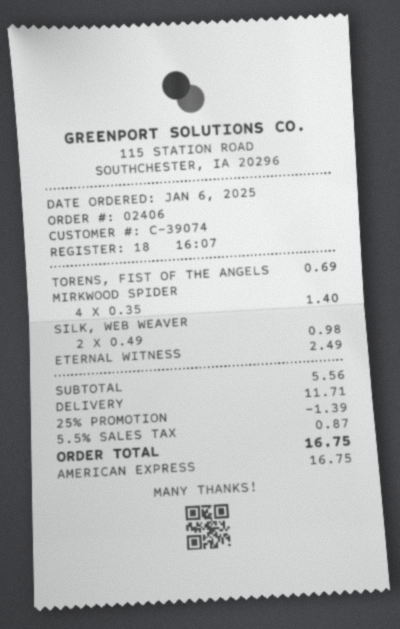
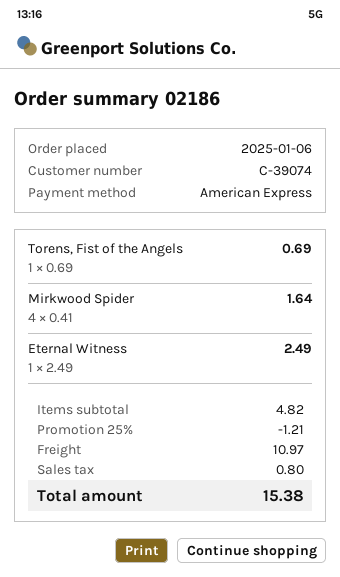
order number: 02406 -> 02186
MIRKWOOD SPIDER: 4 x 0.35 = 1.40 -> 4 x 0.41 = 1.64
SILK, WEB WEAVER: 2 x 0.49 = 0.98 -> none
subtotal: 5.56 -> 4.82
discount: 25% = 1.39 -> 25% = 1.21
shipping: 11.71 -> 10.97
tax: 0.87 -> 0.80
total: 16.75 -> 15.38

